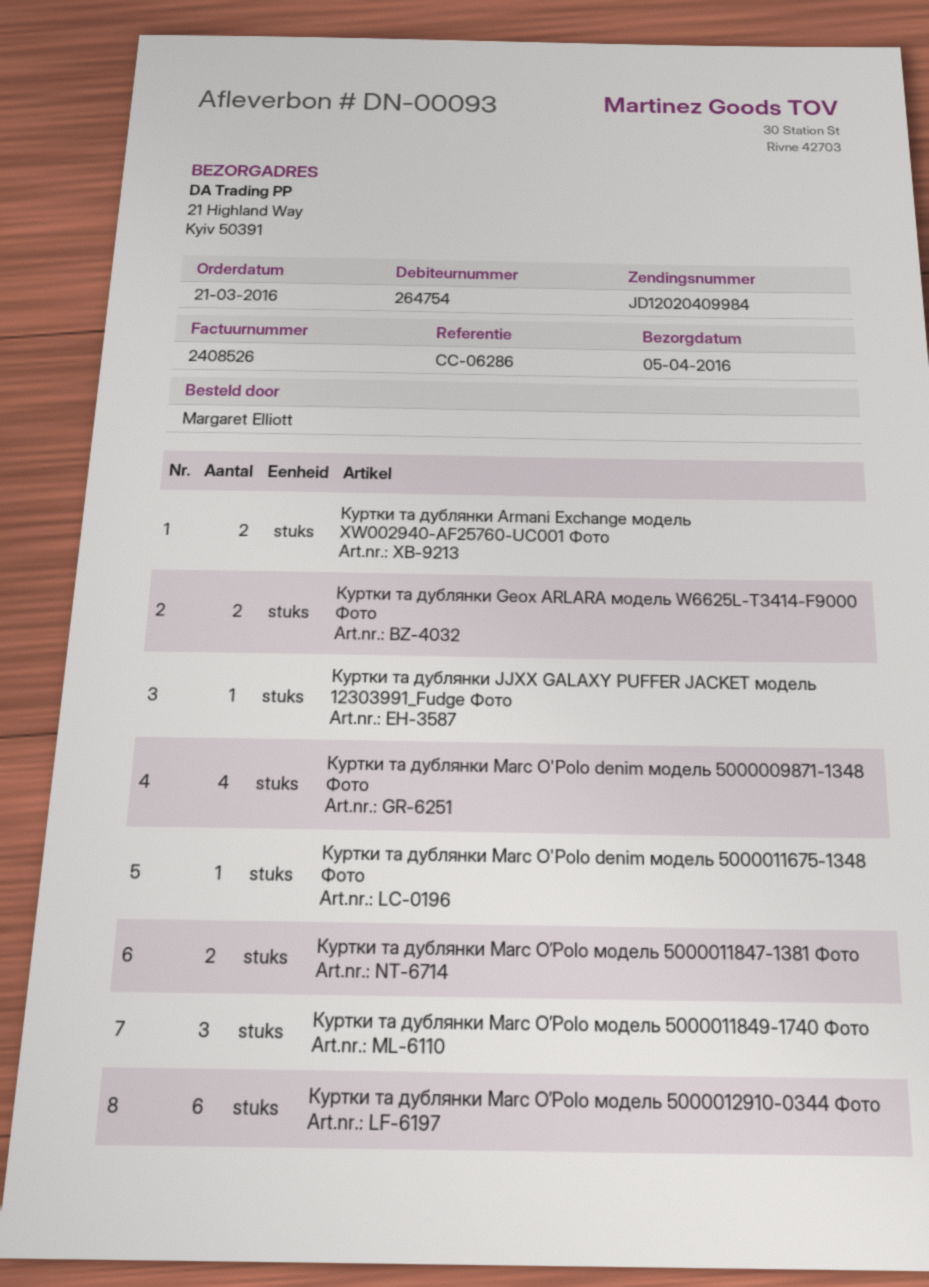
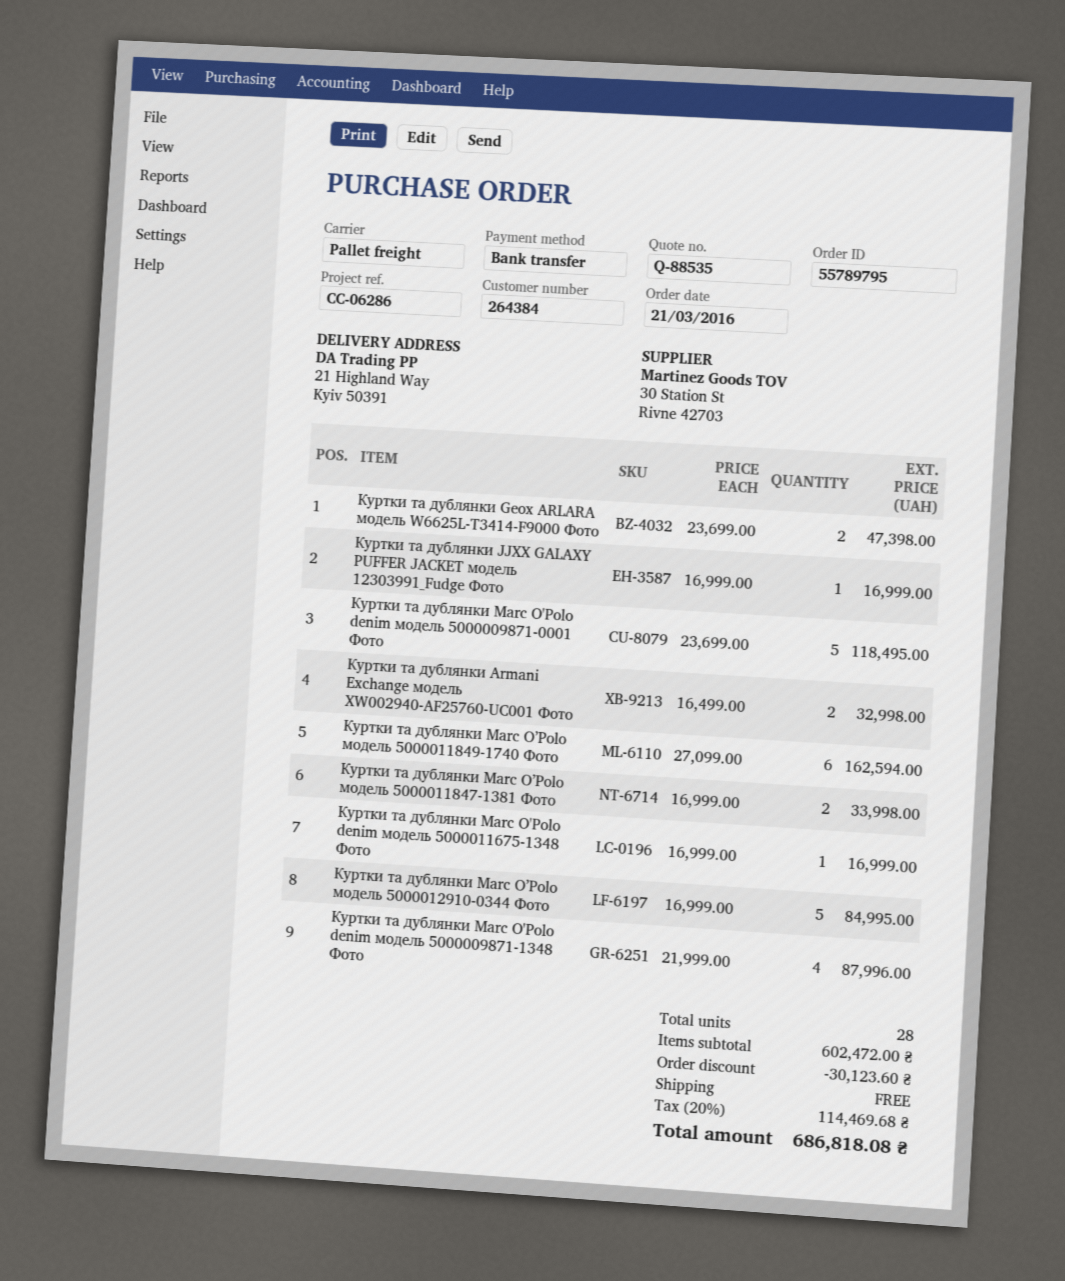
customer number: 264754 -> 264384
Куртки та дублянки Marc O’Polo модель 5000011849-1740 Фото: 3 -> 6
Куртки та дублянки Marc O’Polo модель 5000012910-0344 Фото: 6 -> 5
Куртки та дублянки Marc O'Polo denim модель 5000009871-0001 Фото: none -> 5

